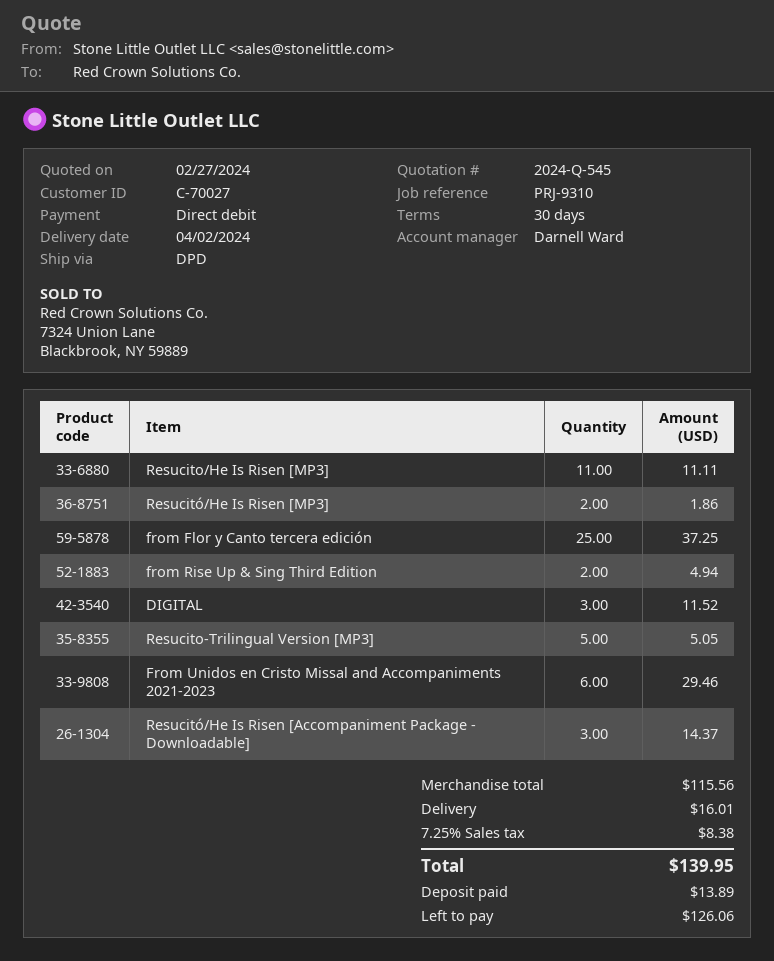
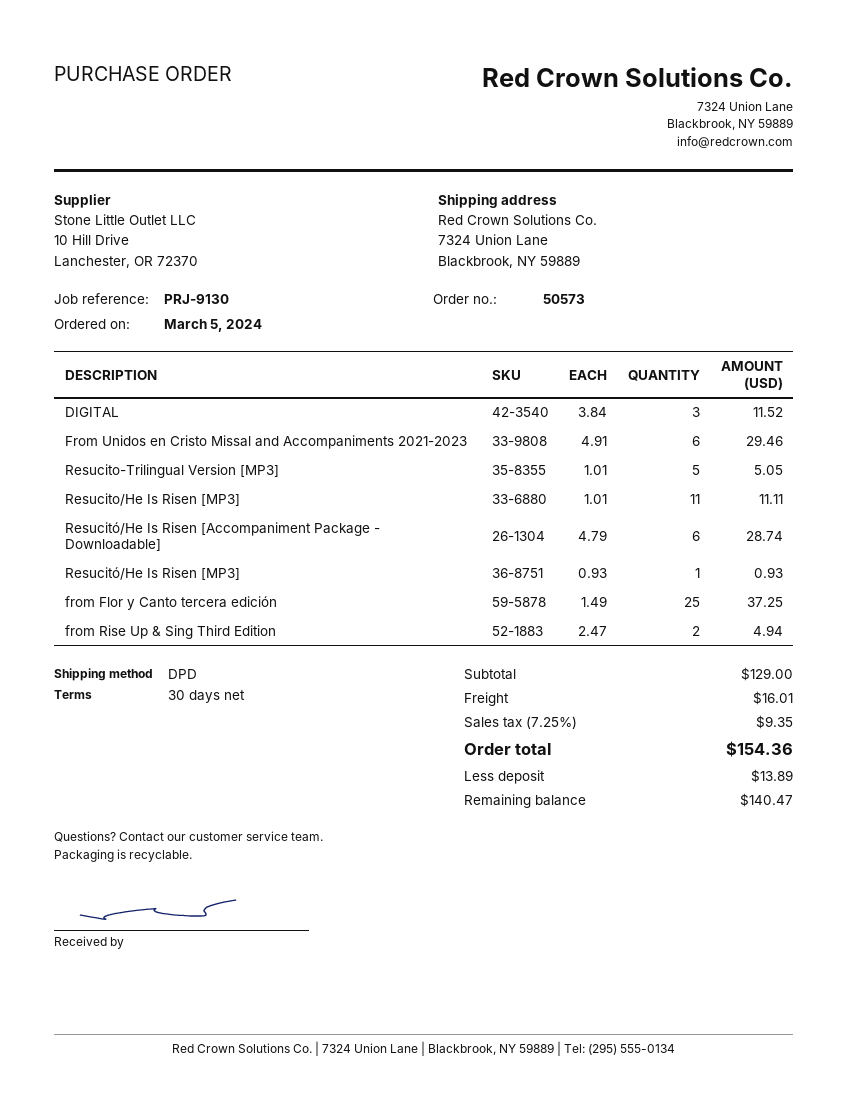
reference: PRJ-9310 -> PRJ-9130
Resucitó/He Is Risen [MP3]: 2 for 1.86 -> 1 for 0.93
Resucitó/He Is Risen [Accompaniment Package - Downloadable]: 3 for 14.37 -> 6 for 28.74
subtotal: 115.56 -> 129.00
tax: 7.25% = 8.38 -> 7.25% = 9.35
total: 139.95 -> 154.36
balance: 126.06 -> 140.47

